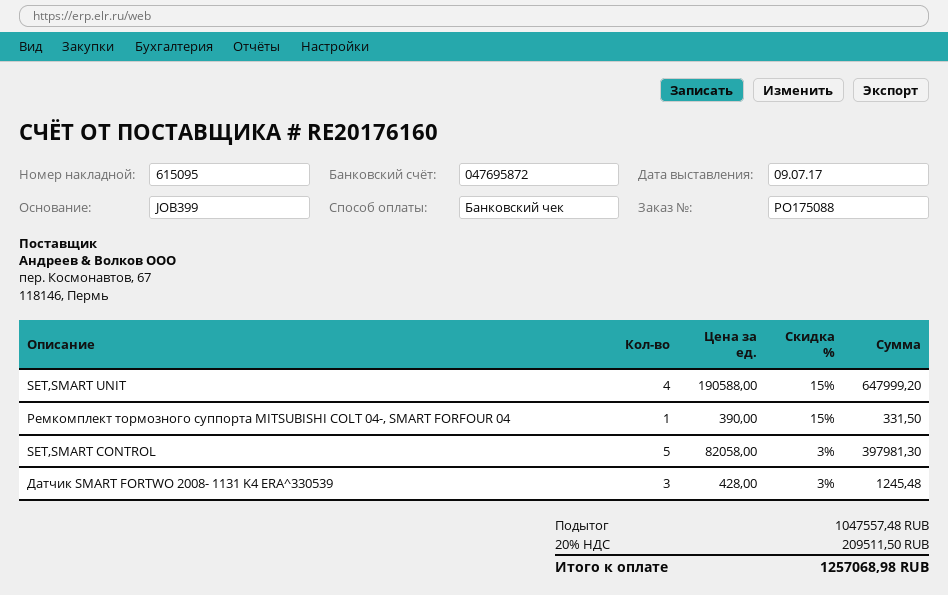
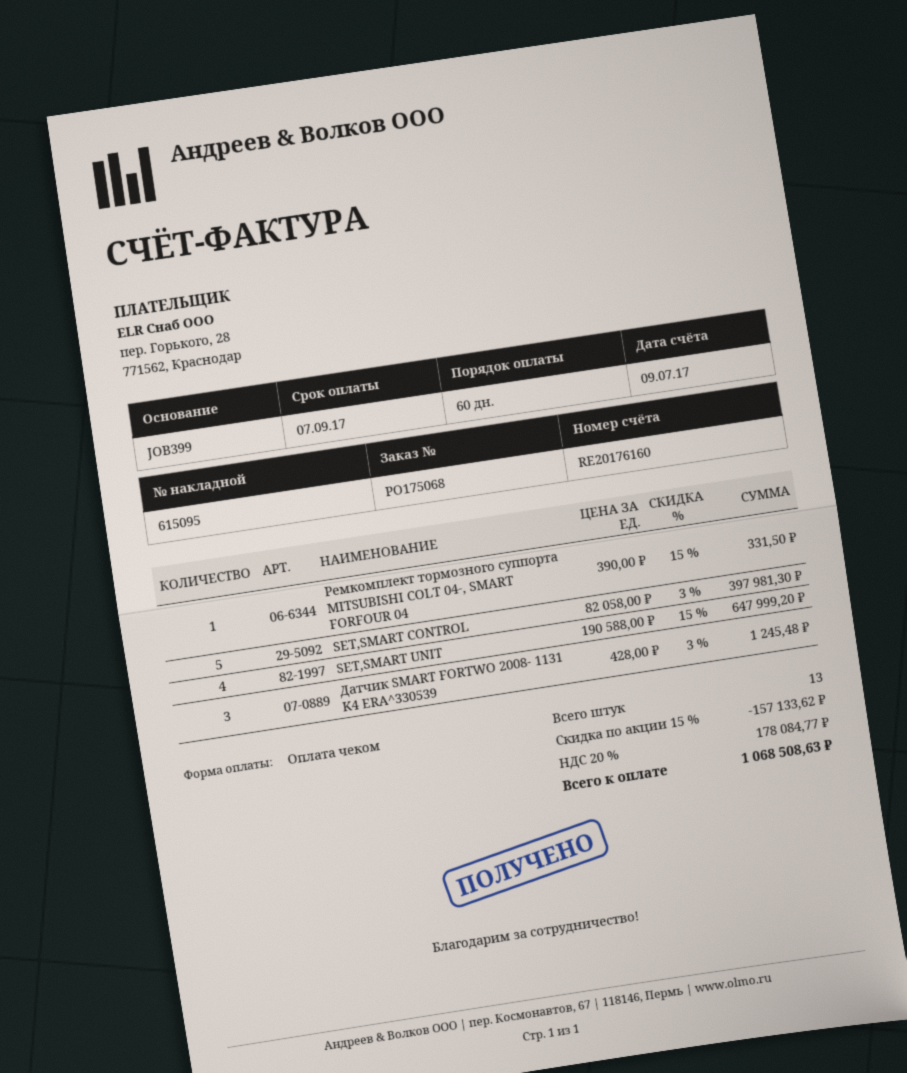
order number: PO175088 -> PO175068
discount: none -> 15% = 157133.62
tax: 20% = 209511.50 -> 20% = 178084.77
total: 1257068.98 -> 1068508.63

